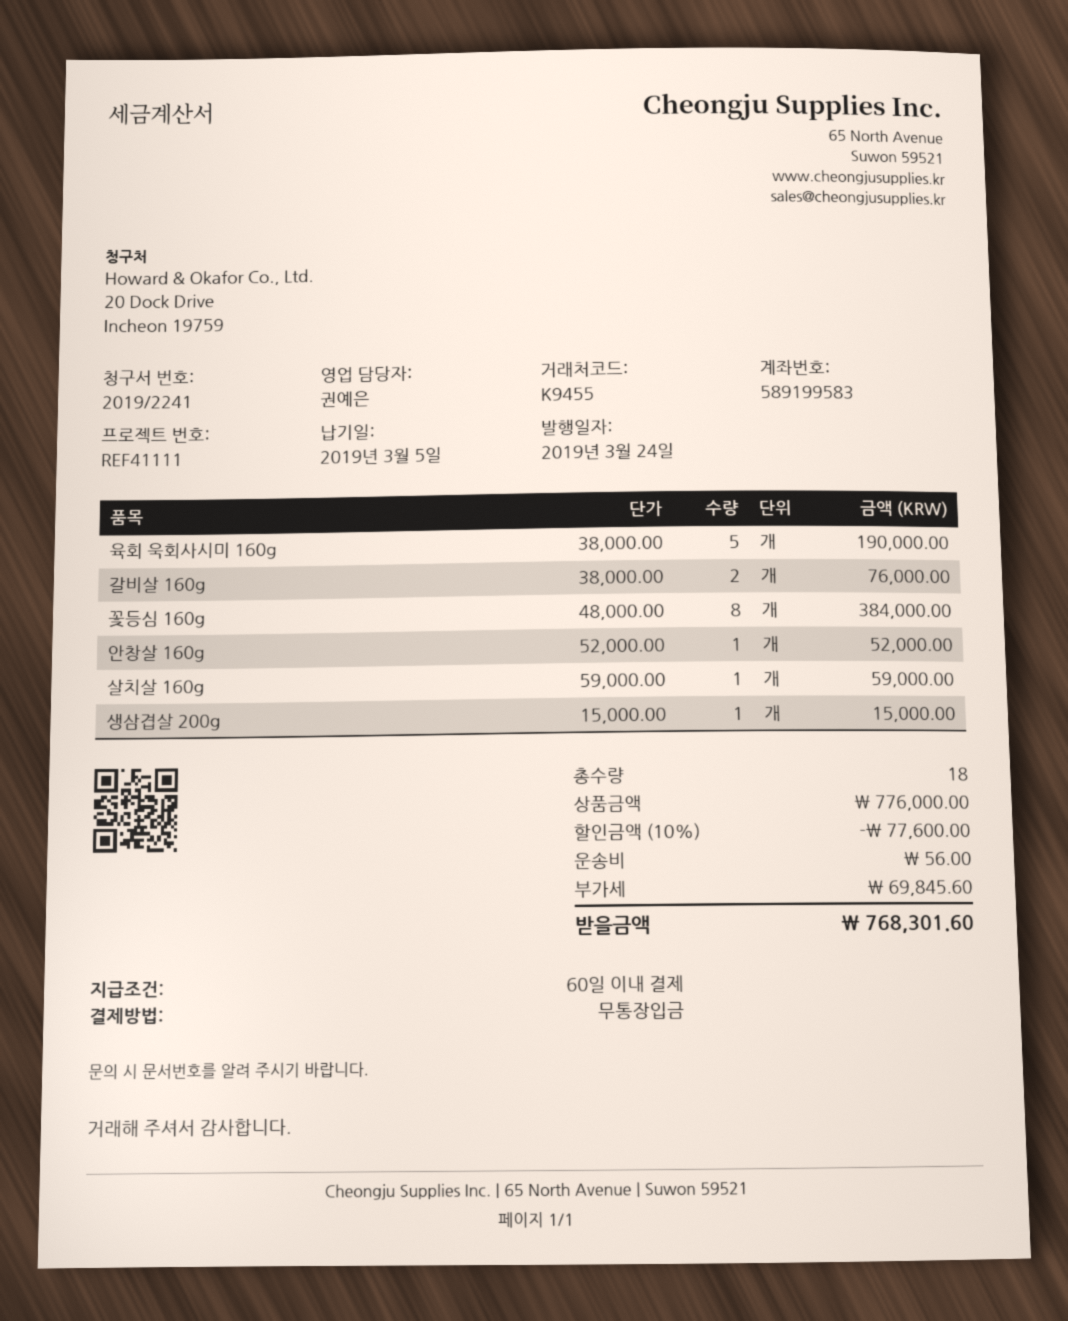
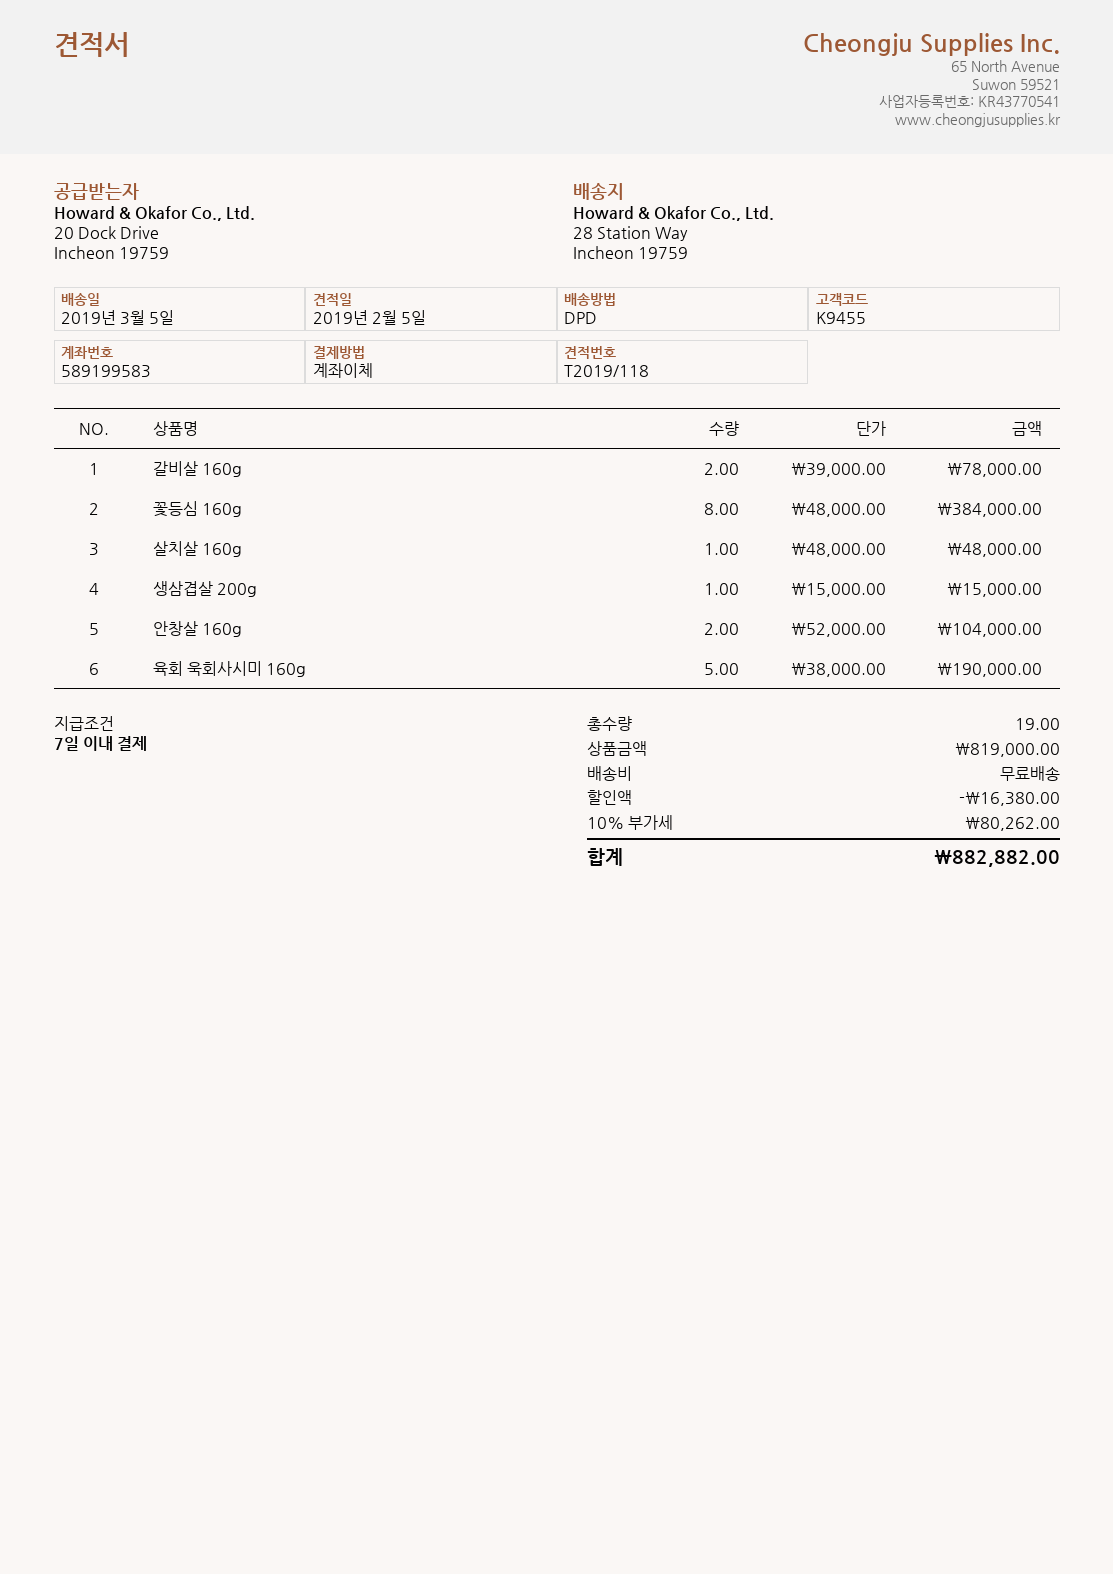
payment terms: 60 days -> 7 days
갈비살 160g: 2 x 38000.00 = 76000.00 -> 2 x 39000.00 = 78000.00
안창살 160g: 1 x 52000.00 = 52000.00 -> 2 x 52000.00 = 104000.00
살치살 160g: 1 x 59000.00 = 59000.00 -> 1 x 48000.00 = 48000.00
total quantity: 18 -> 19
subtotal: 776000.00 -> 819000.00
discount: 77600.00 -> 16380.00
shipping: 56.00 -> 0.00
tax: 69845.60 -> 80262.00
total: 768301.60 -> 882882.00

